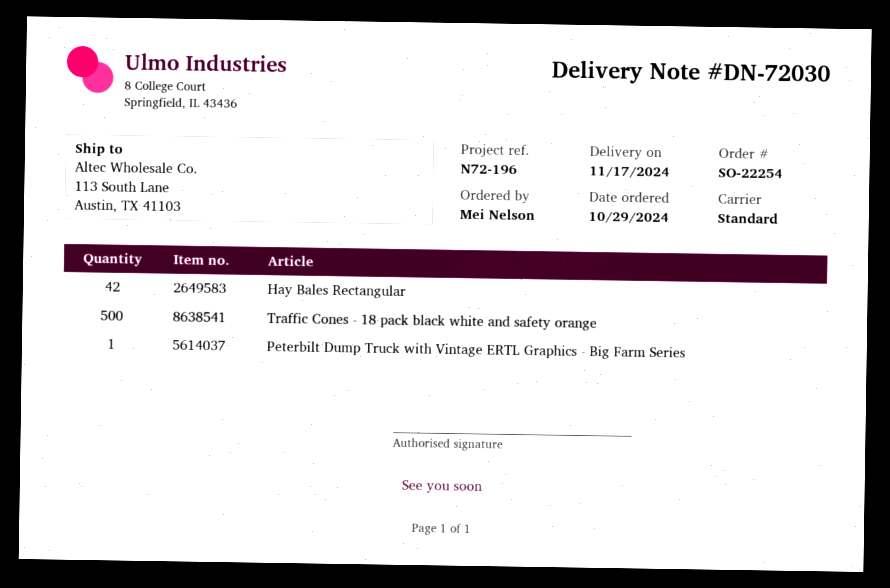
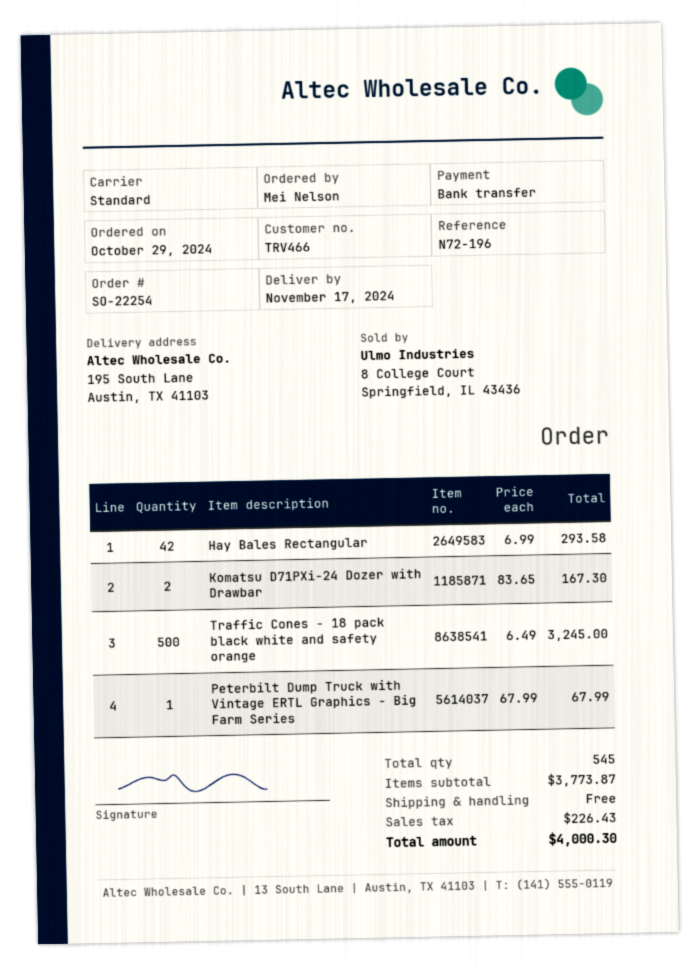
ship to: 113 South Lane, Austin, TX 41103 -> 195 South Lane, Austin, TX 41103
Komatsu D71PXi-24 Dozer with Drawbar: none -> 2

